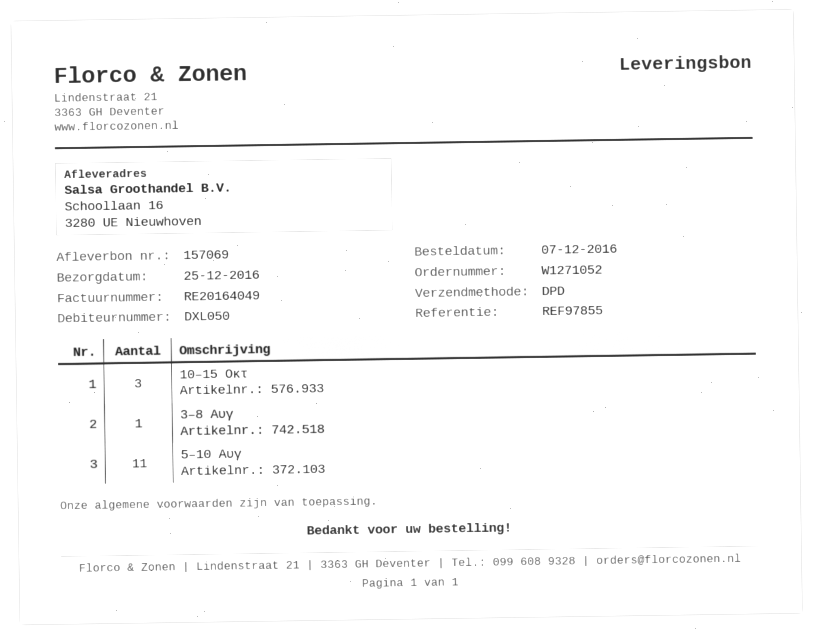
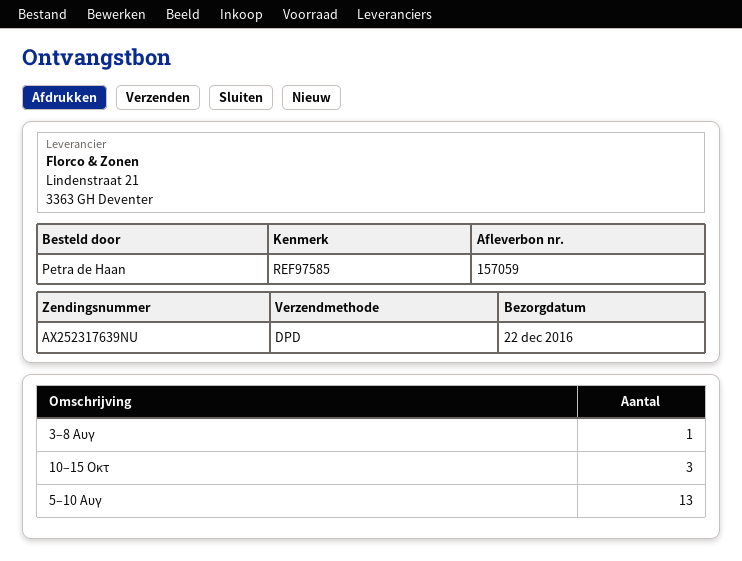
delivery note number: 157069 -> 157059
delivery date: 2016-12-25 -> 2016-12-22
reference: REF97855 -> REF97585
5–10 Αυγ: 11 -> 13

